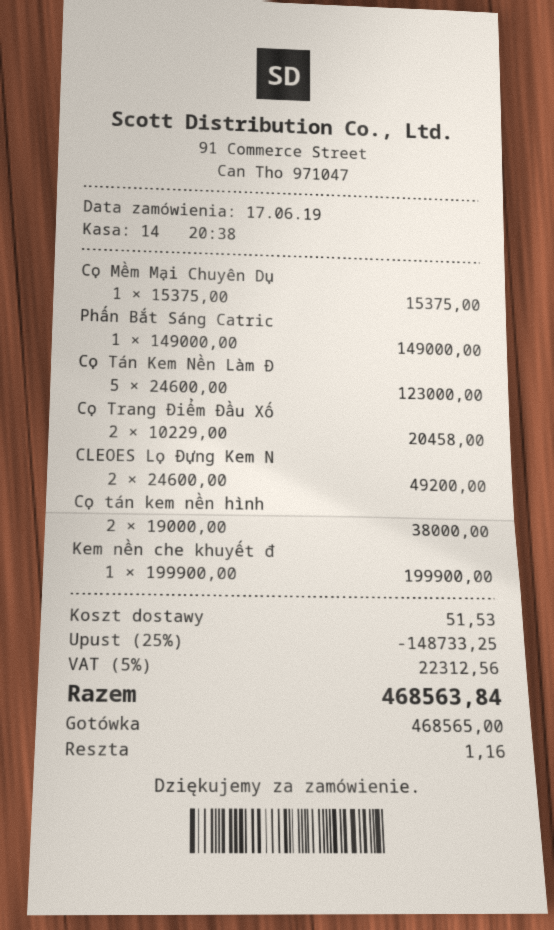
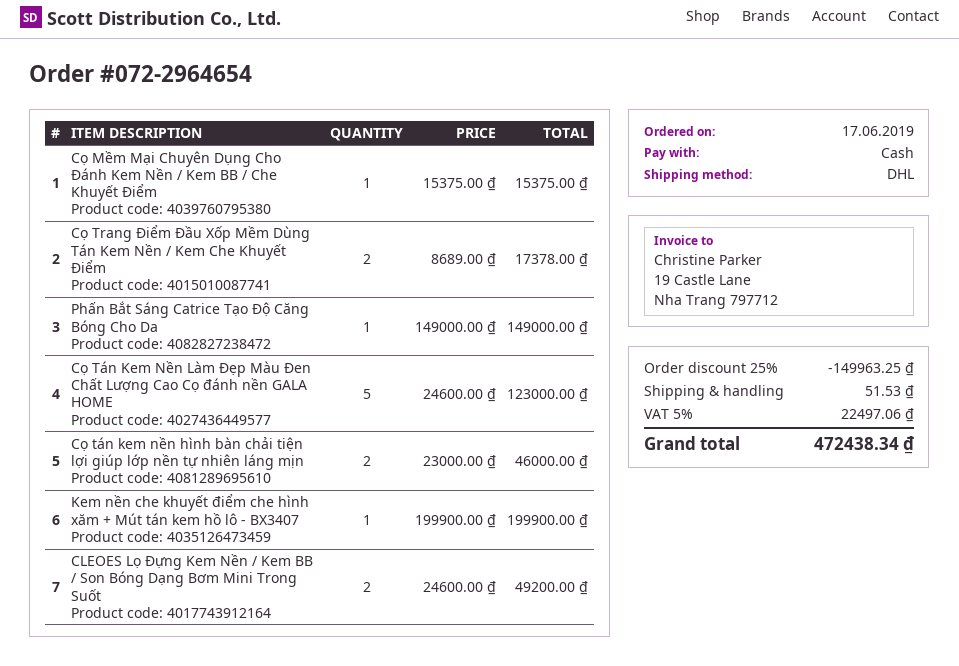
Cọ Trang Điểm Đầu Xố: 2 x 10229.00 = 20458.00 -> 2 x 8689.00 = 17378.00
Cọ tán kem nền hình: 2 x 19000.00 = 38000.00 -> 2 x 23000.00 = 46000.00
discount: 25% = 148733.25 -> 25% = 149963.25
tax: 5% = 22312.56 -> 5% = 22497.06
total: 468563.84 -> 472438.34

